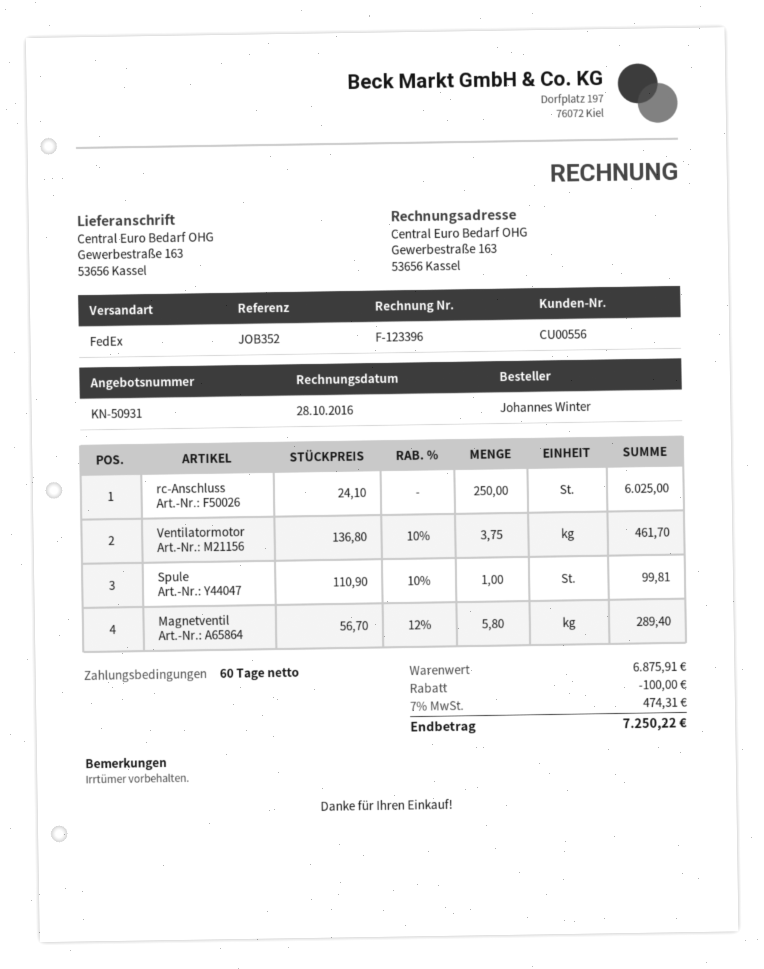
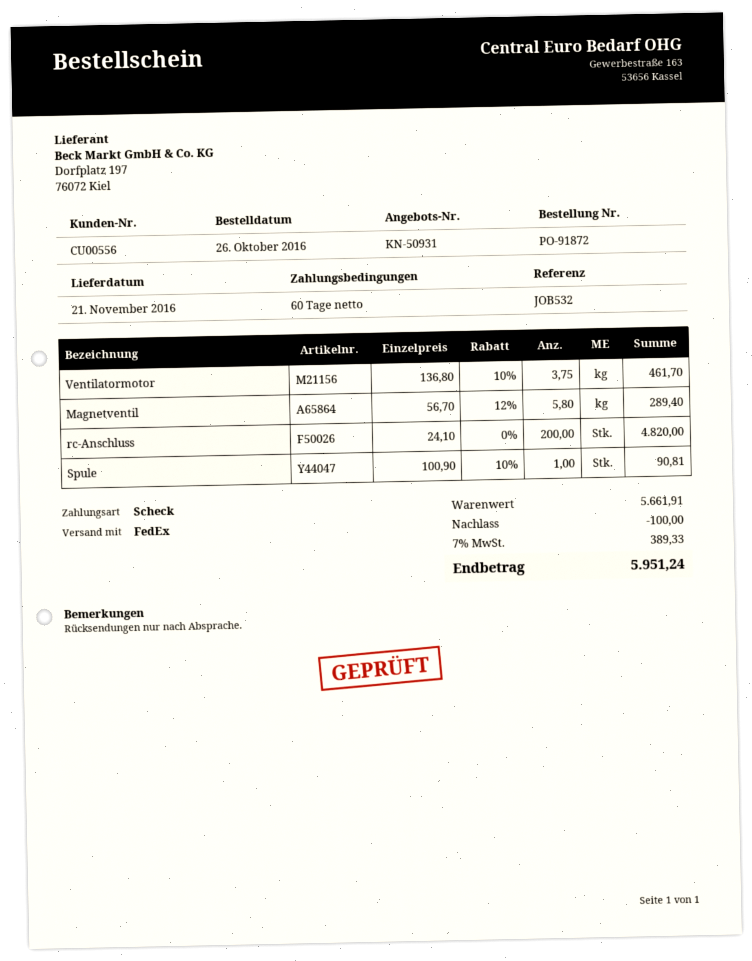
reference: JOB352 -> JOB532
rc-Anschluss: 250 x 24.10 = 6025.00 -> 200 x 24.10 = 4820.00
Spule: 1 x 110.90 - 10% = 99.81 -> 1 x 100.90 - 10% = 90.81
subtotal: 6875.91 -> 5661.91
tax: 7% = 474.31 -> 7% = 389.33
total: 7250.22 -> 5951.24

